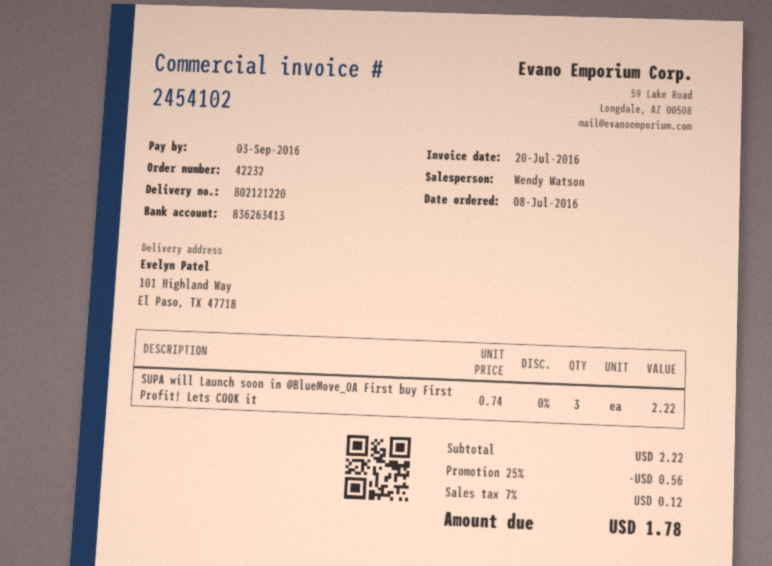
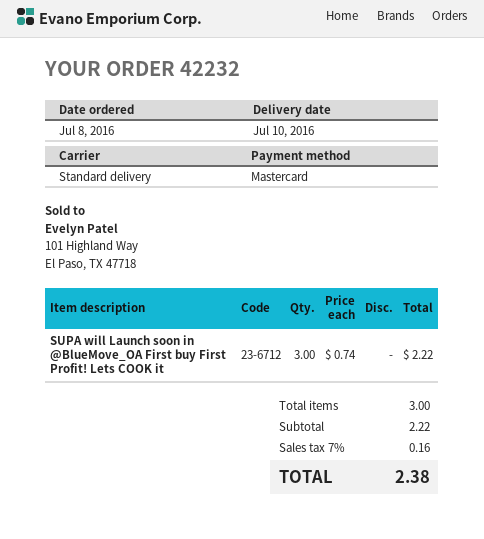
discount: 25% = 0.56 -> none
tax: 7% = 0.12 -> 7% = 0.16
total: 1.78 -> 2.38

